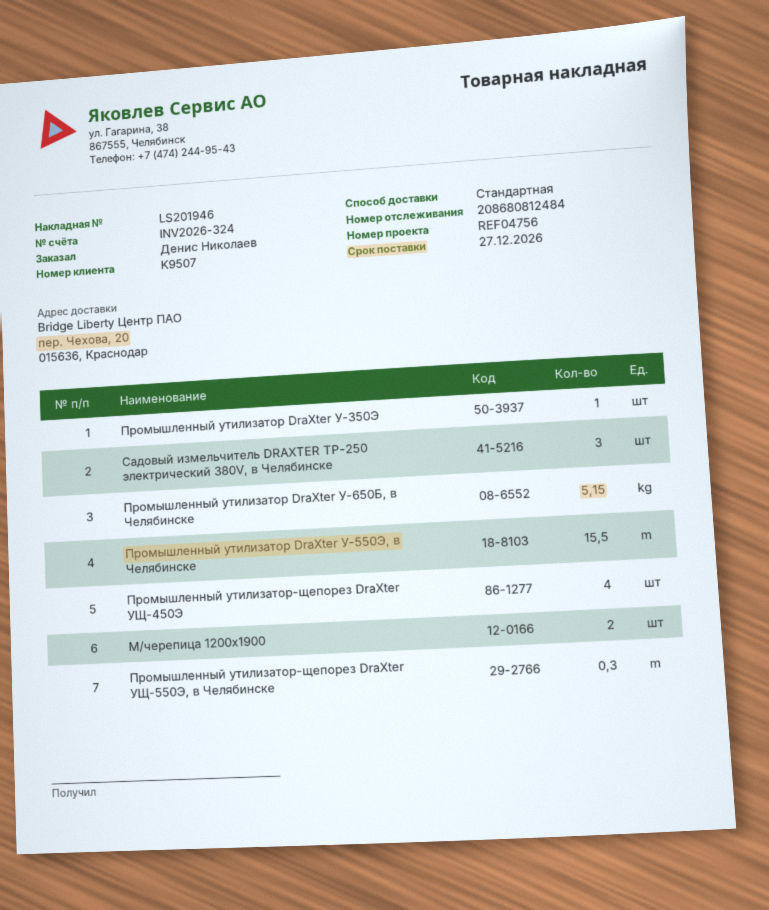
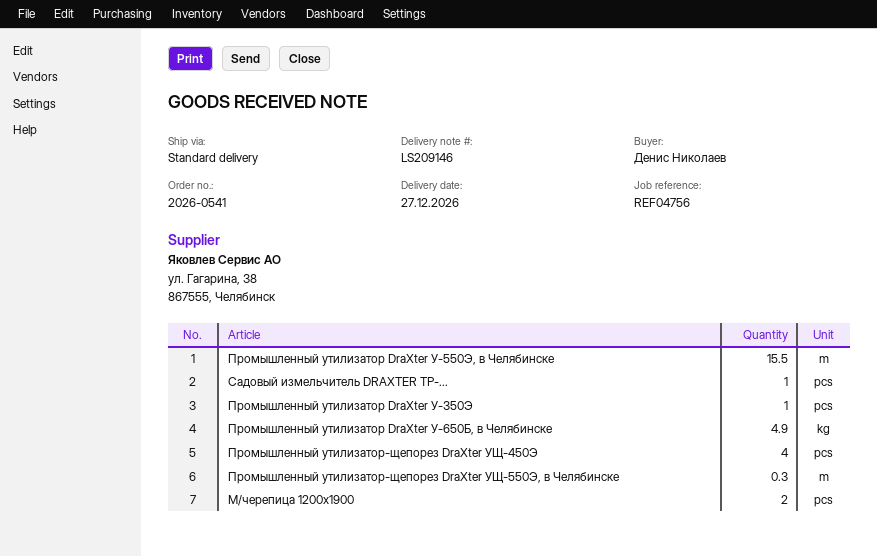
delivery note number: LS201946 -> LS209146
Садовый измельчитель DRAXTER ТР-250 электрический 380V, в Челябинске: 3 -> 1
Промышленный утилизатор DraXter У-650Б, в Челябинске: 5.15 -> 4.9

